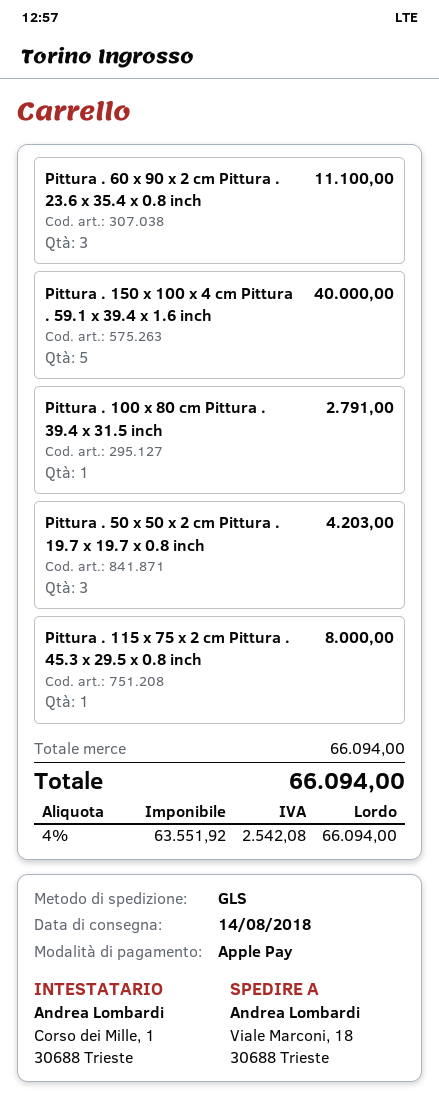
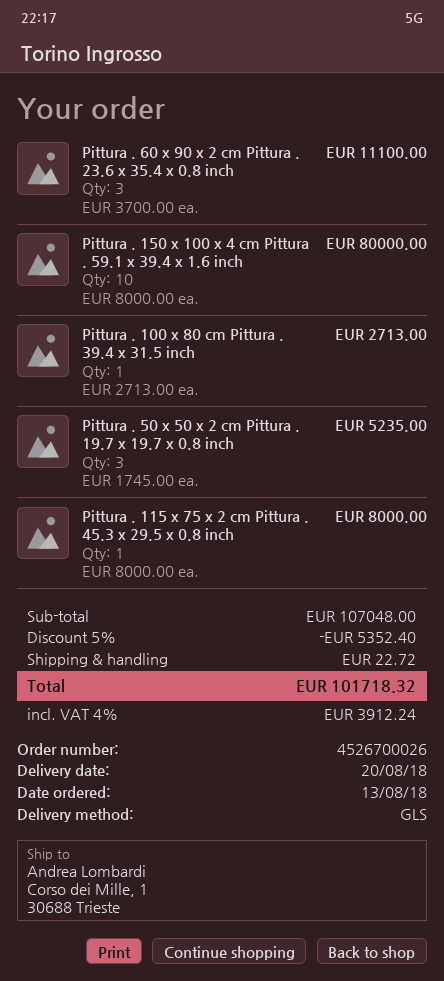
delivery date: 2018-08-14 -> 2018-08-20
ship to: Viale Marconi, 18, 30688 Trieste -> Corso dei Mille, 1, 30688 Trieste
Pittura . 150 x 100 x 4 cm Pittura . 59.1 x 39.4 x 1.6 inch: 5 for 40000.00 -> 10 for 80000.00
Pittura . 100 x 80 cm Pittura . 39.4 x 31.5 inch: 1 for 2791.00 -> 1 for 2713.00
Pittura . 50 x 50 x 2 cm Pittura . 19.7 x 19.7 x 0.8 inch: 3 for 4203.00 -> 3 for 5235.00
subtotal: 66094.00 -> 107048.00
discount: none -> 5% = 5352.40
shipping: none -> 22.72
tax: 4% = 2542.08 -> 4% = 3912.24
total: 66094.00 -> 101718.32

